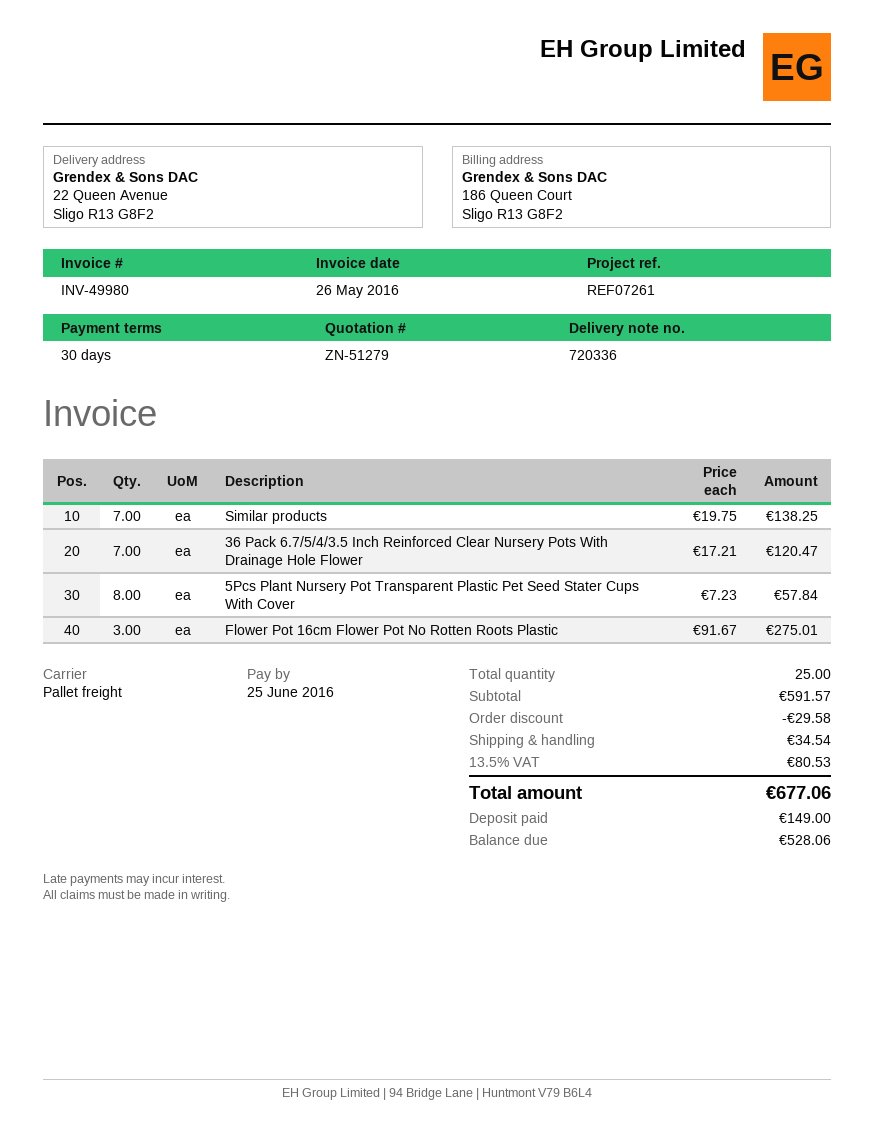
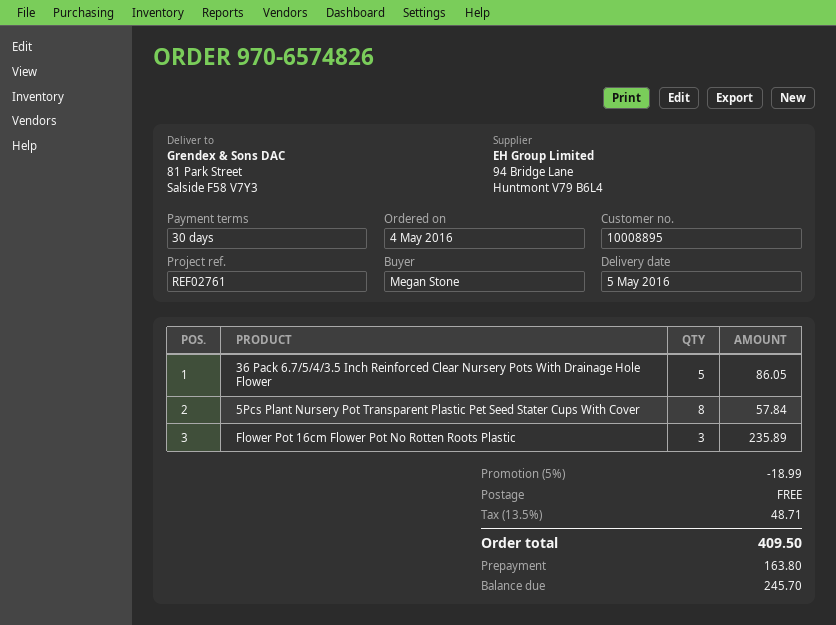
reference: REF07261 -> REF02761
ship to: 22 Queen Avenue, Sligo R13 G8F2 -> 81 Park Street, Salside F58 V7Y3
Similar products: 7 for 138.25 -> none
36 Pack 6.7/5/4/3.5 Inch Reinforced Clear Nursery Pots With Drainage Hole Flower: 7 for 120.47 -> 5 for 86.05
Flower Pot 16cm Flower Pot No Rotten Roots Plastic: 3 for 275.01 -> 3 for 235.89
discount: 29.58 -> 18.99
shipping: 34.54 -> 0.00
tax: 13.5% = 80.53 -> 13.5% = 48.71
total: 677.06 -> 409.50
deposit: 149.00 -> 163.80
balance: 528.06 -> 245.70

